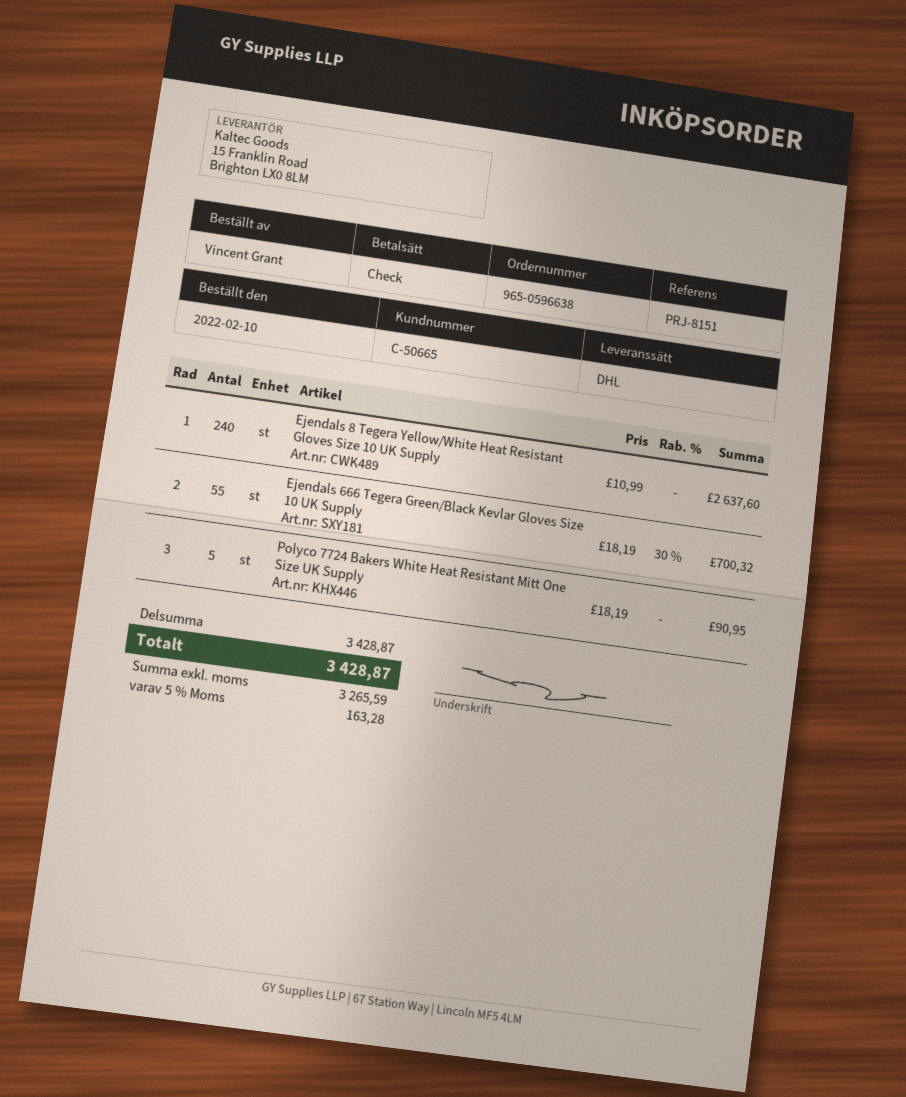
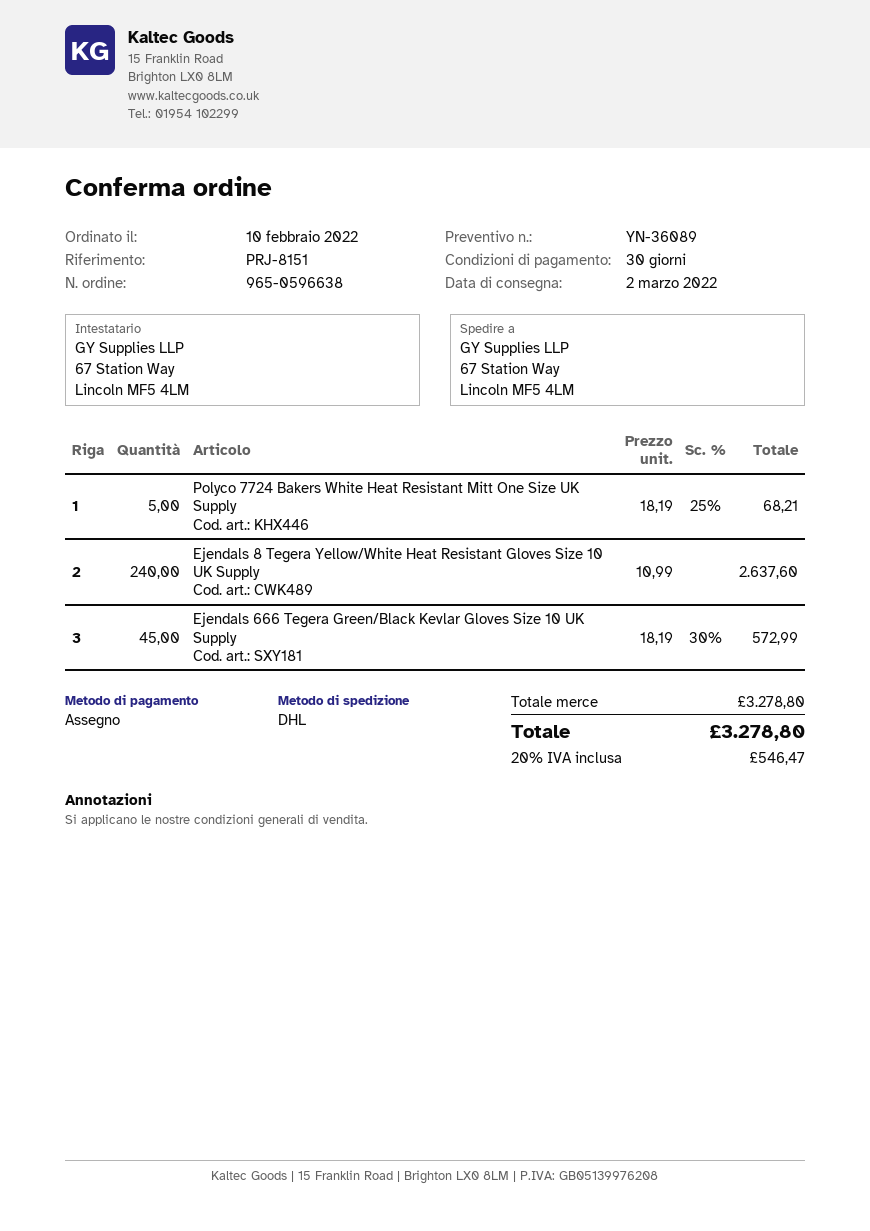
Ejendals 666 Tegera Green/Black Kevlar Gloves Size 10 UK Supply: 55 x 18.19 - 30% = 700.32 -> 45 x 18.19 - 30% = 572.99
Polyco 7724 Bakers White Heat Resistant Mitt One Size UK Supply: 5 x 18.19 = 90.95 -> 5 x 18.19 - 25% = 68.21
subtotal: 3428.87 -> 3278.80
tax: 5% = 163.28 -> 20% = 546.47
total: 3428.87 -> 3278.80

